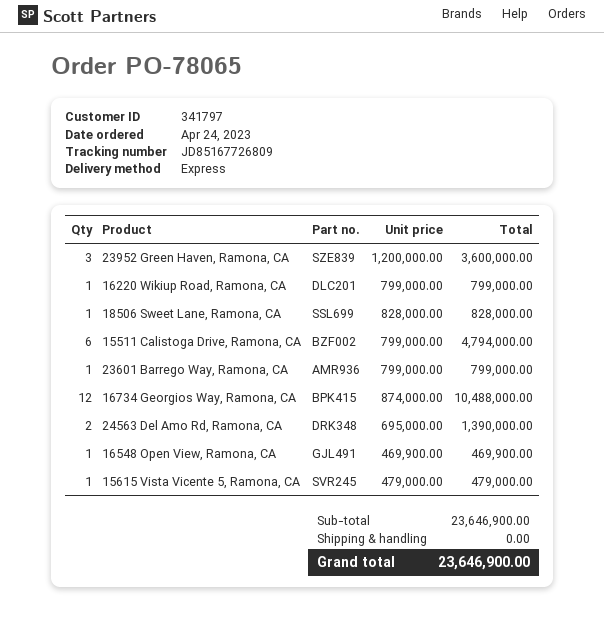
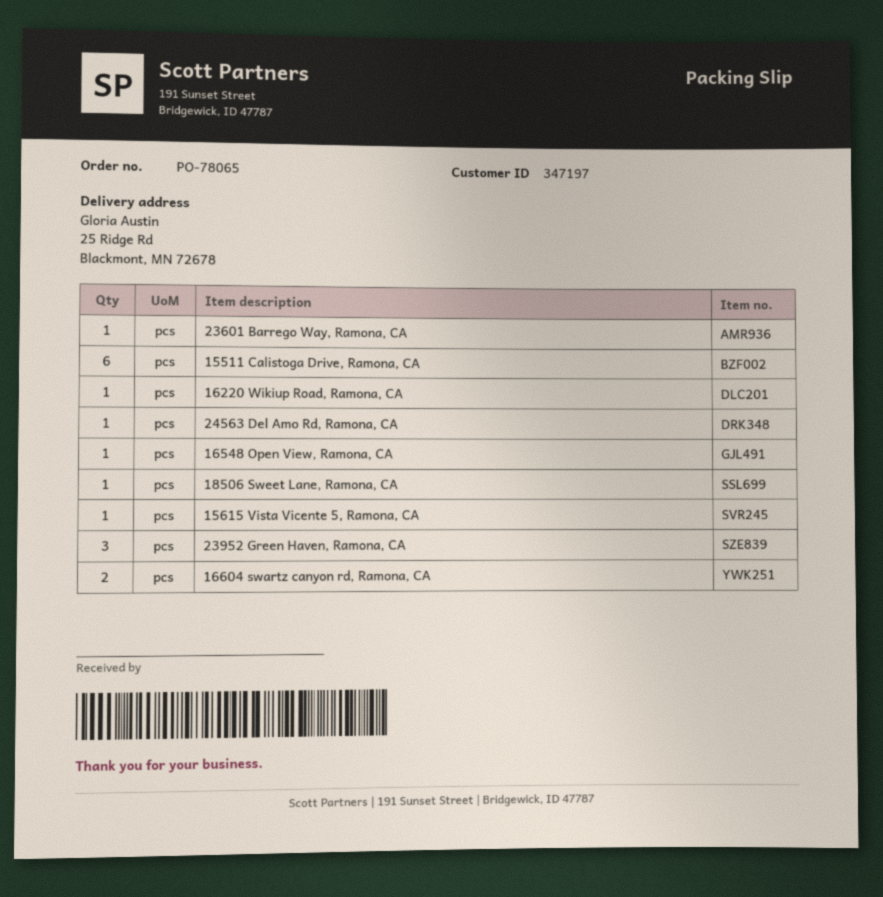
customer number: 341797 -> 347197
16734 Georgios Way, Ramona, CA: 12 -> none
24563 Del Amo Rd, Ramona, CA: 2 -> 1
16604 swartz canyon rd, Ramona, CA: none -> 2

